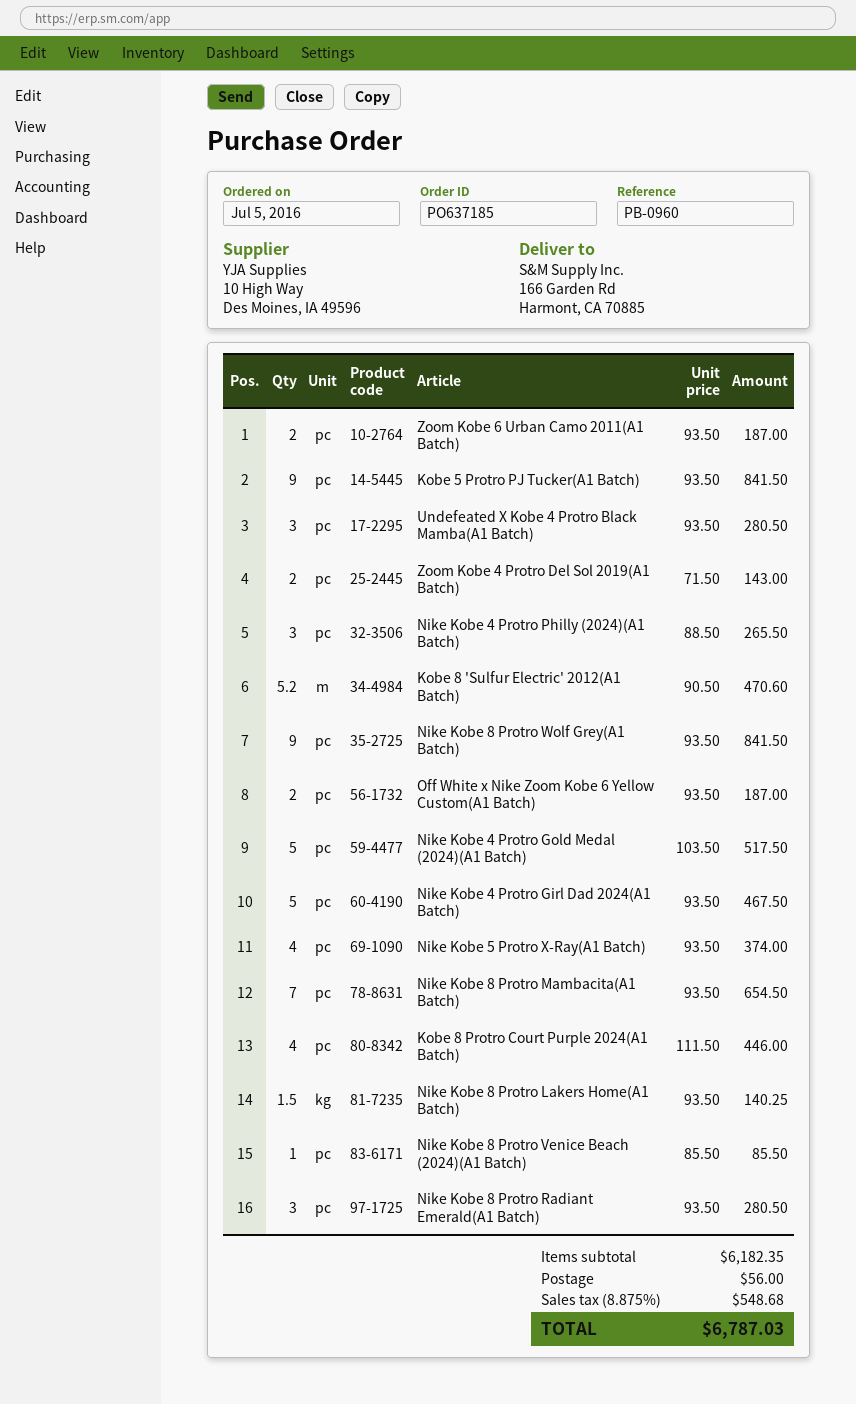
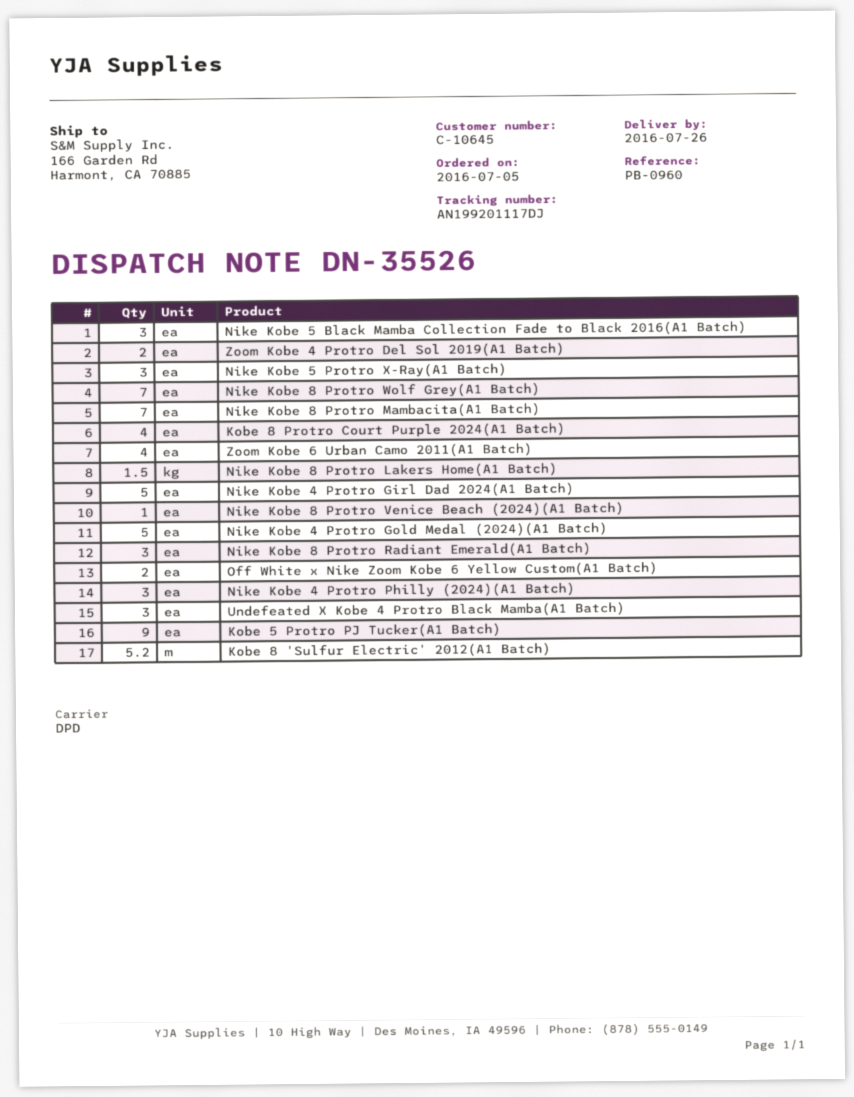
Zoom Kobe 6 Urban Camo 2011(A1 Batch): 2 -> 4
Nike Kobe 8 Protro Wolf Grey(A1 Batch): 9 -> 7
Nike Kobe 5 Protro X-Ray(A1 Batch): 4 -> 3
Nike Kobe 5 Black Mamba Collection Fade to Black 2016(A1 Batch): none -> 3

